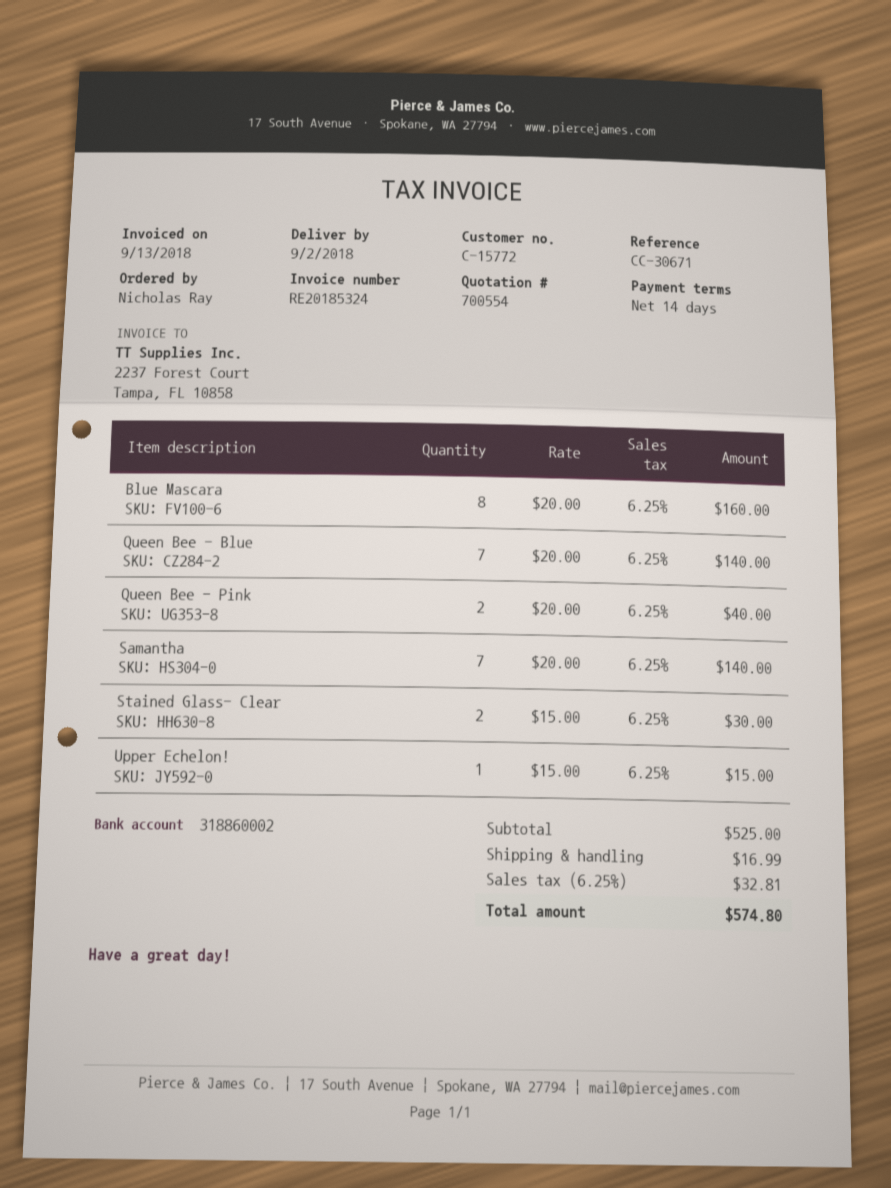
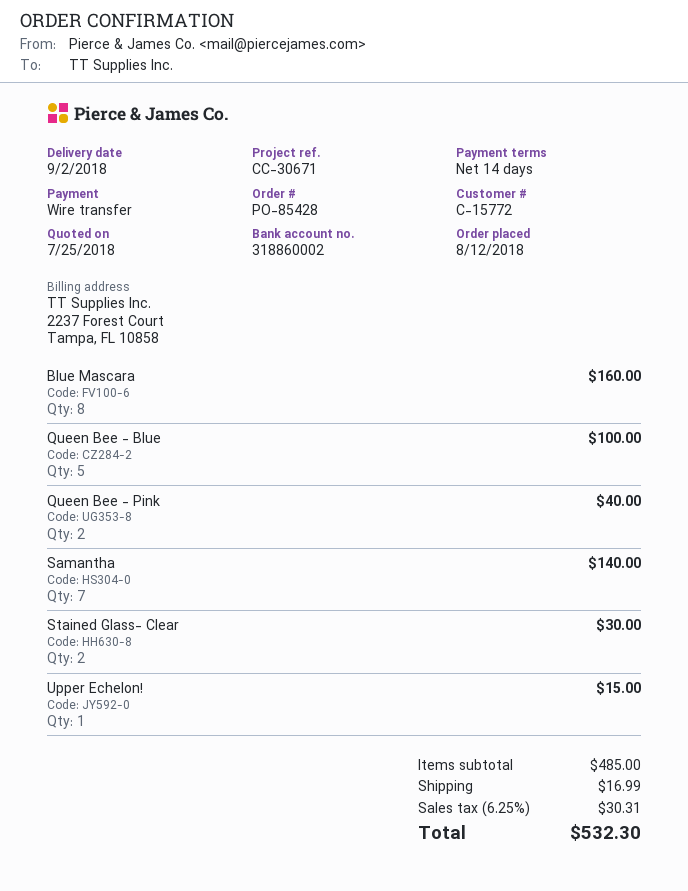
Queen Bee - Blue: 7 for 140.00 -> 5 for 100.00
subtotal: 525.00 -> 485.00
tax: 6.25% = 32.81 -> 6.25% = 30.31
total: 574.80 -> 532.30

